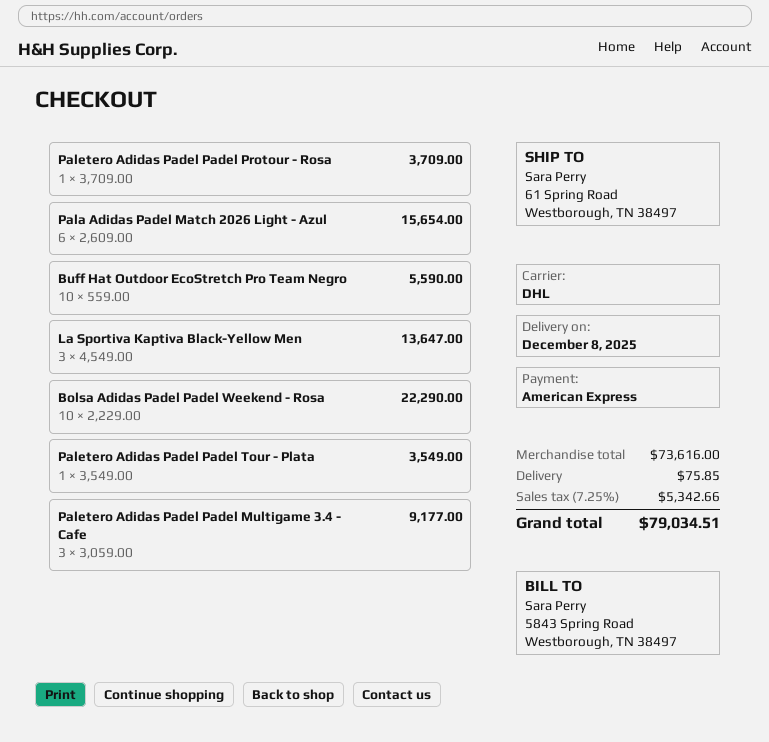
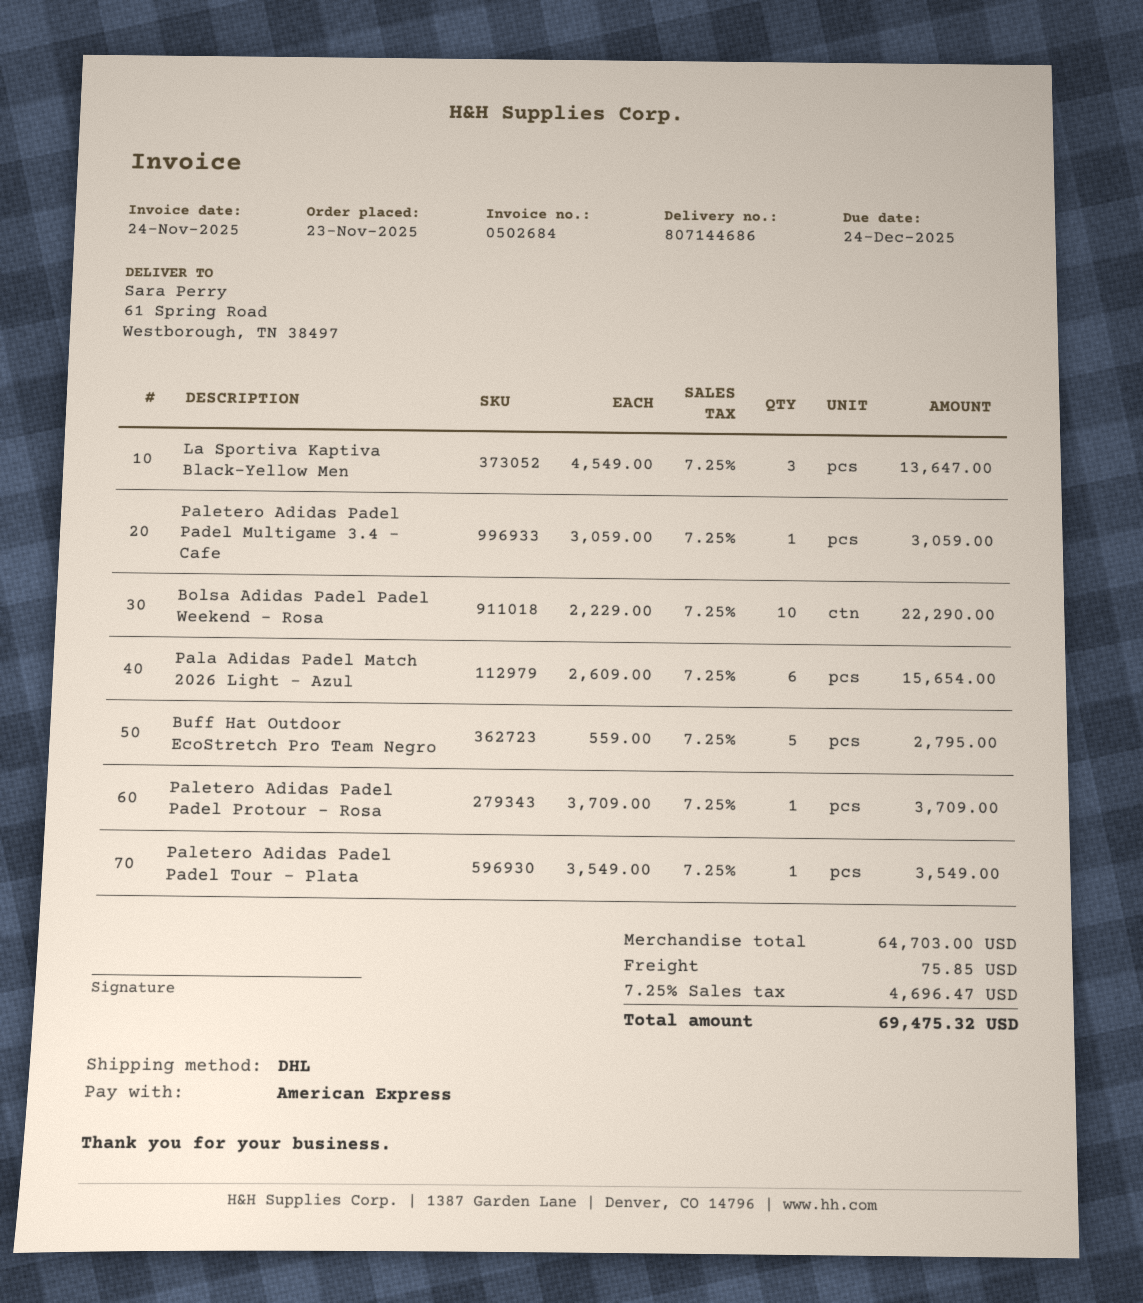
Buff Hat Outdoor EcoStretch Pro Team Negro: 10 x 559.00 = 5590.00 -> 5 x 559.00 = 2795.00
Paletero Adidas Padel Padel Multigame 3.4 - Cafe: 3 x 3059.00 = 9177.00 -> 1 x 3059.00 = 3059.00
subtotal: 73616.00 -> 64703.00
tax: 7.25% = 5342.66 -> 7.25% = 4696.47
total: 79034.51 -> 69475.32

